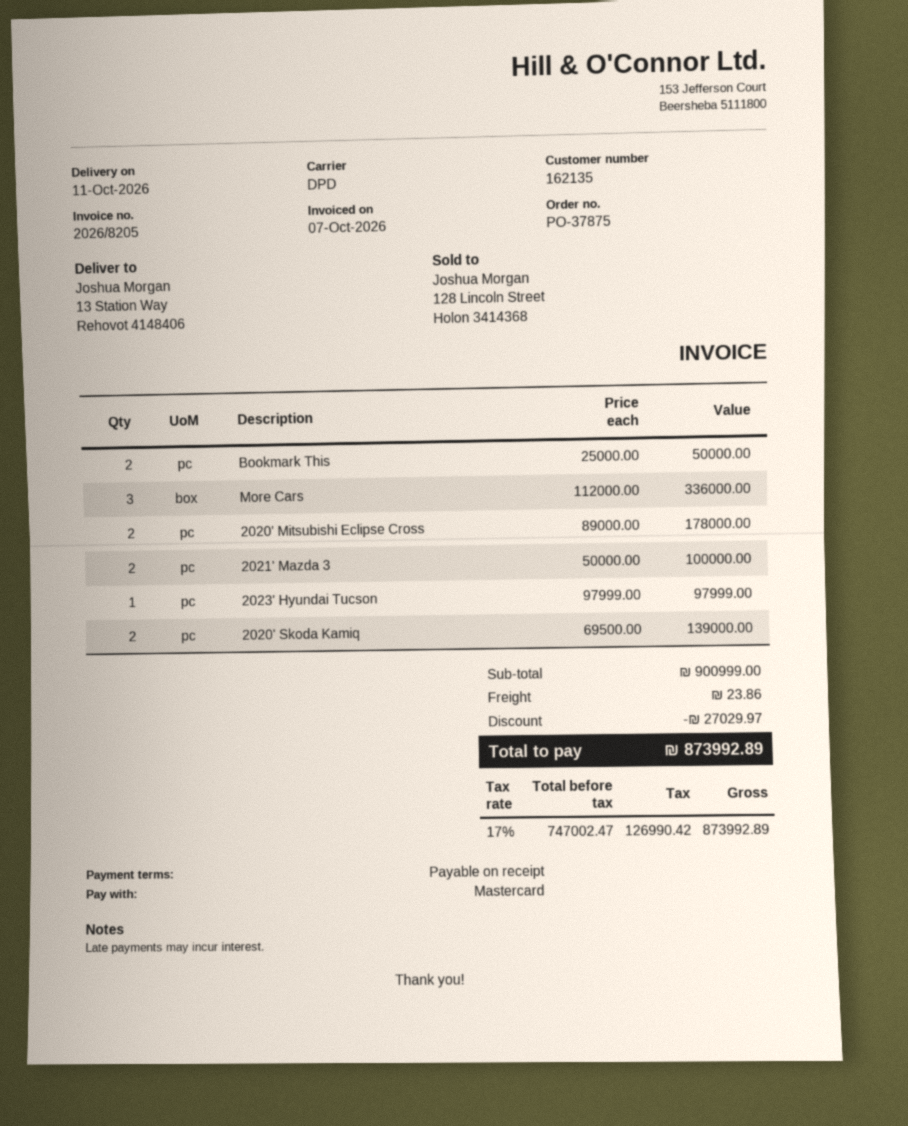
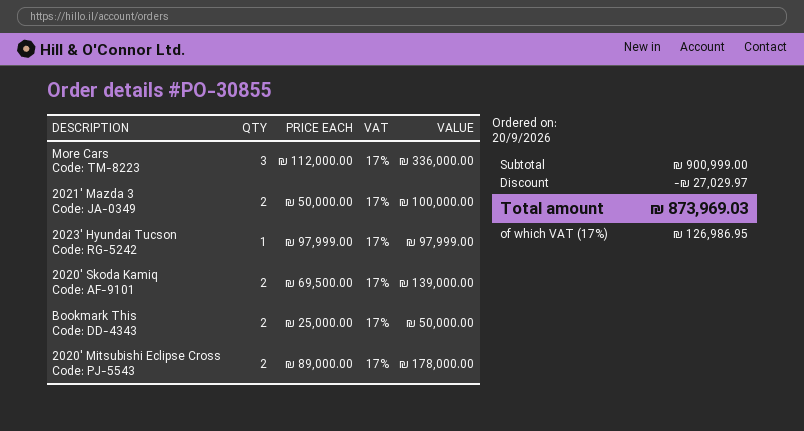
order number: PO-37875 -> PO-30855
shipping: 23.86 -> none
tax: 17% = 126990.42 -> 17% = 126986.95
total: 873992.89 -> 873969.03

